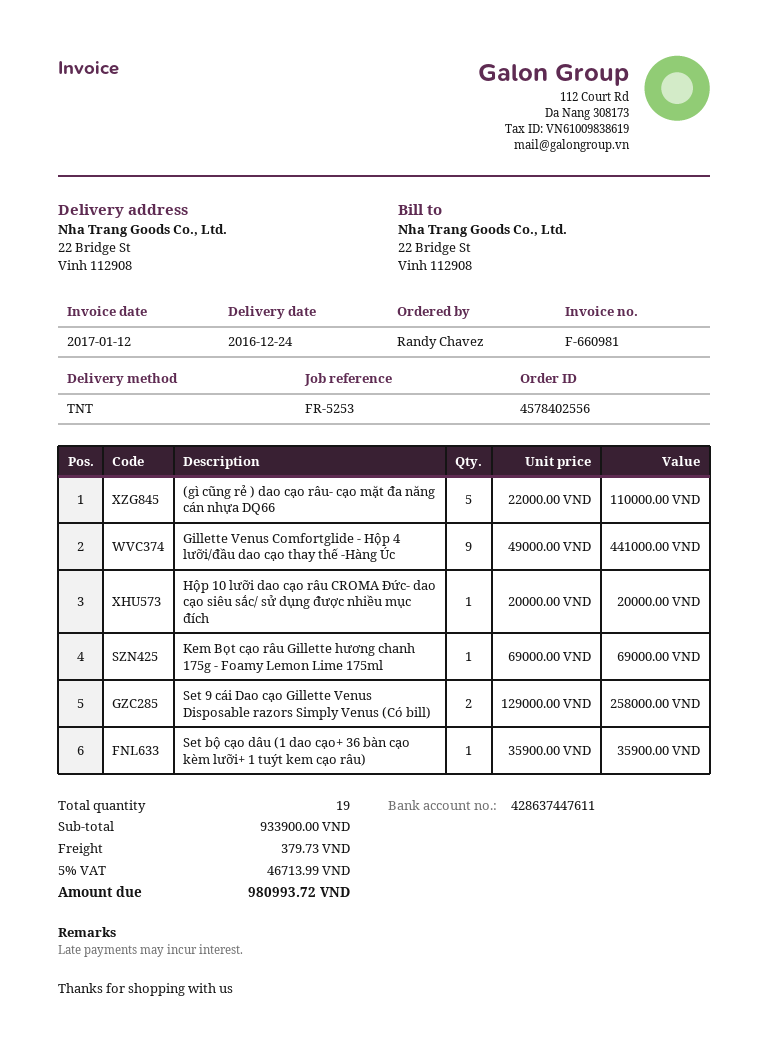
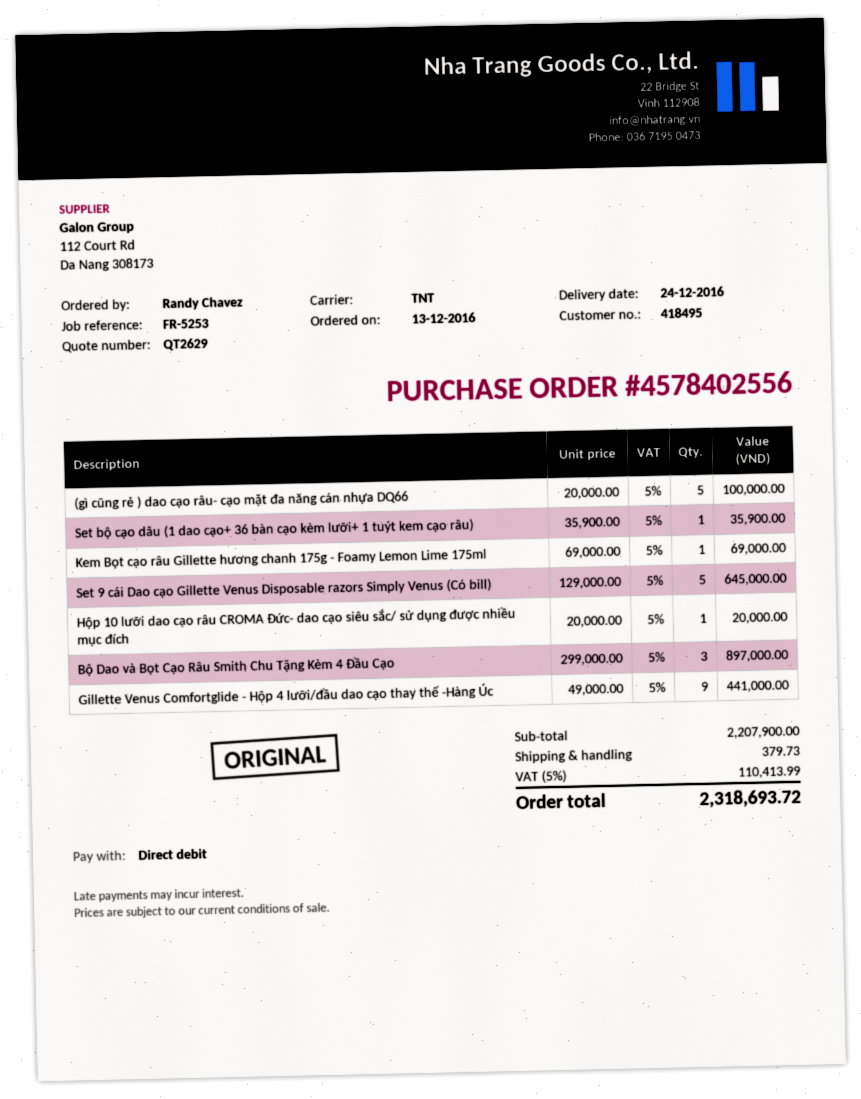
(gì cũng rẻ ) dao cạo râu- cạo mặt đa năng cán nhựa DQ66: 5 x 22000.00 = 110000.00 -> 5 x 20000.00 = 100000.00
Set 9 cái Dao cạo Gillette Venus Disposable razors Simply Venus (Có bill): 2 x 129000.00 = 258000.00 -> 5 x 129000.00 = 645000.00
Bộ Dao và Bọt Cạo Râu Smith Chu Tặng Kèm 4 Đầu Cạo: none -> 3 x 299000.00 = 897000.00
subtotal: 933900.00 -> 2207900.00
tax: 5% = 46713.99 -> 5% = 110413.99
total: 980993.72 -> 2318693.72

